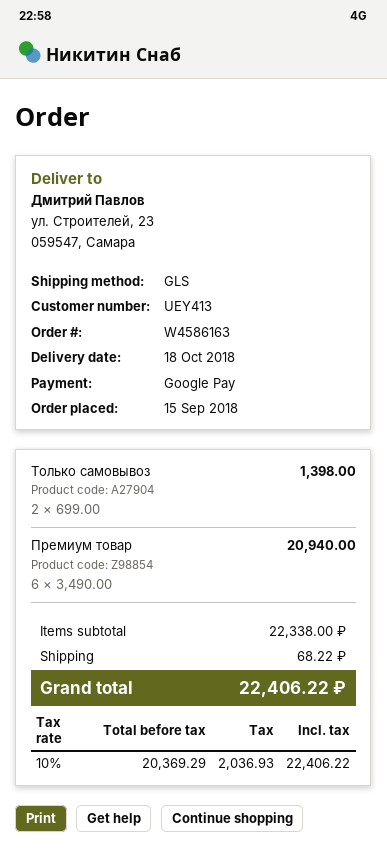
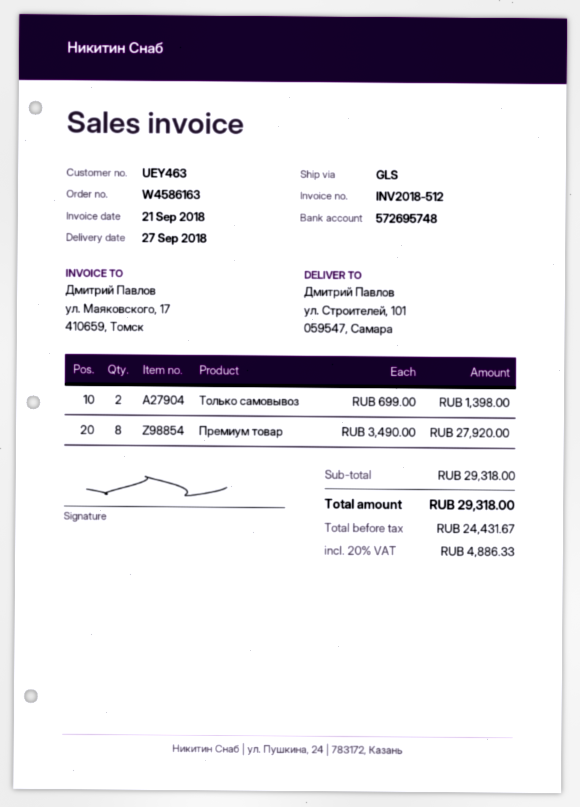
delivery date: 2018-10-18 -> 2018-09-27
customer number: UEY413 -> UEY463
ship to: ул. Строителей, 23, 059547, Самара -> ул. Строителей, 101, 059547, Самара
Премиум товар: 6 x 3490.00 = 20940.00 -> 8 x 3490.00 = 27920.00
subtotal: 22338.00 -> 29318.00
shipping: 68.22 -> none
net: 20369.29 -> 24431.67
tax: 10% = 2036.93 -> 20% = 4886.33
total: 22406.22 -> 29318.00

